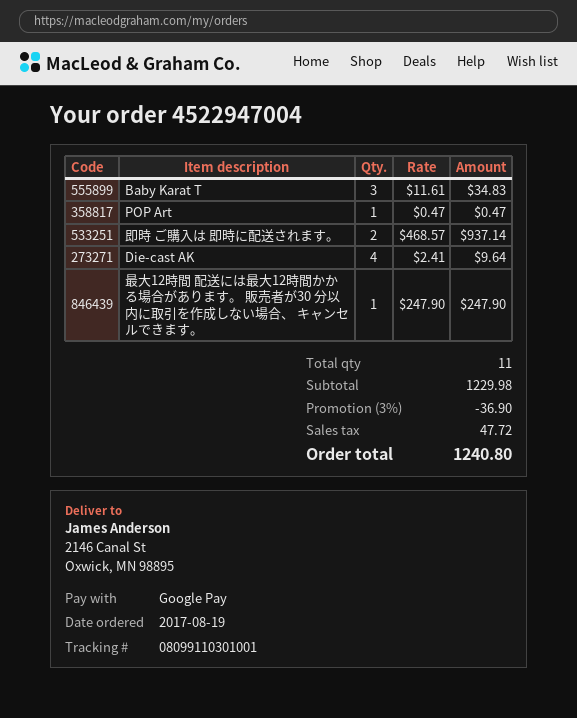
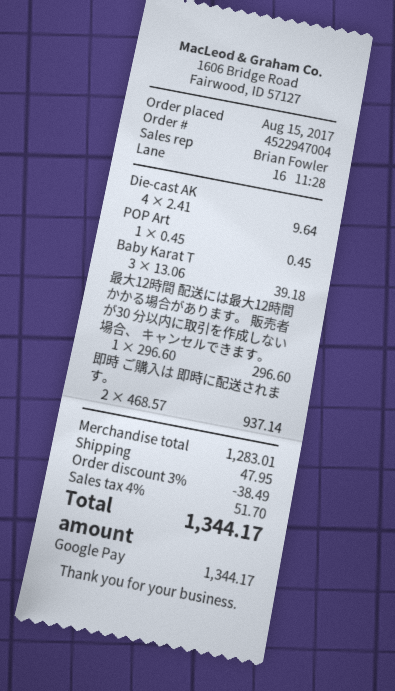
order date: 2017-08-19 -> 2017-08-15
Baby Karat T: 3 x 11.61 = 34.83 -> 3 x 13.06 = 39.18
POP Art: 1 x 0.47 = 0.47 -> 1 x 0.45 = 0.45
最大12時間 配送には最大12時間かかる場合があります。 販売者が30 分以内に取引を作成しない場合、 キャンセルできます。: 1 x 247.90 = 247.90 -> 1 x 296.60 = 296.60
subtotal: 1229.98 -> 1283.01
discount: 3% = 36.90 -> 3% = 38.49
shipping: none -> 47.95
tax: 47.72 -> 51.70
total: 1240.80 -> 1344.17

